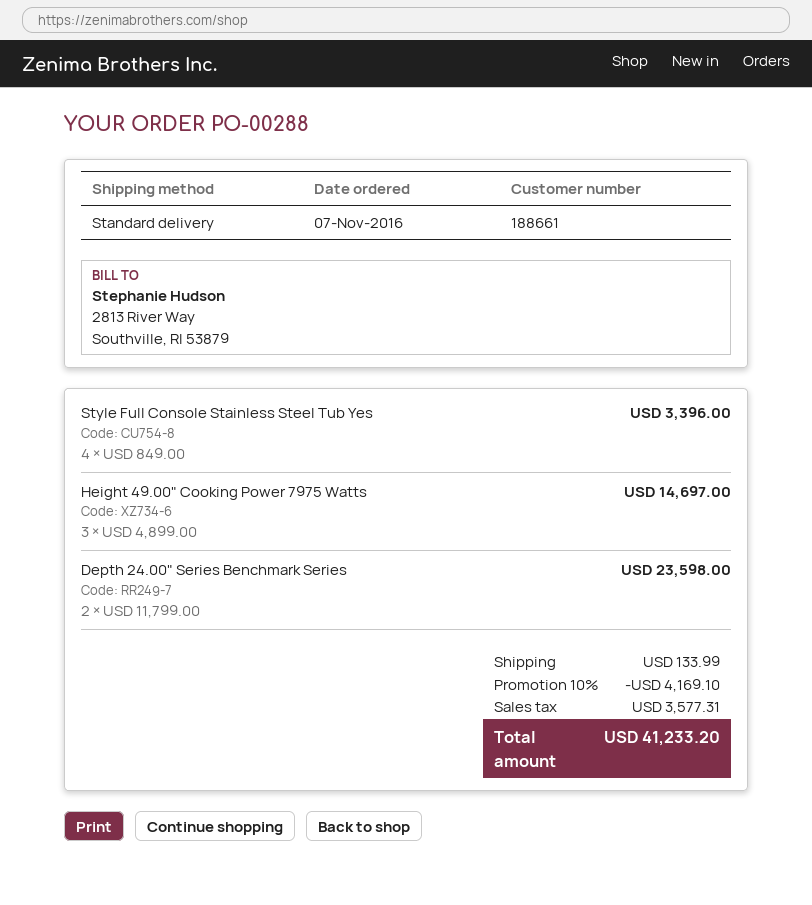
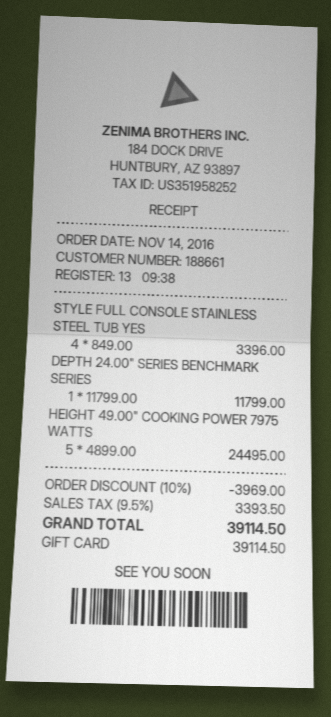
order date: 2016-11-07 -> 2016-11-14
Height 49.00" Cooking Power 7975 Watts: 3 x 4899.00 = 14697.00 -> 5 x 4899.00 = 24495.00
Depth 24.00" Series Benchmark Series: 2 x 11799.00 = 23598.00 -> 1 x 11799.00 = 11799.00
discount: 10% = 4169.10 -> 10% = 3969.00
shipping: 133.99 -> none
tax: 3577.31 -> 3393.50
total: 41233.20 -> 39114.50

